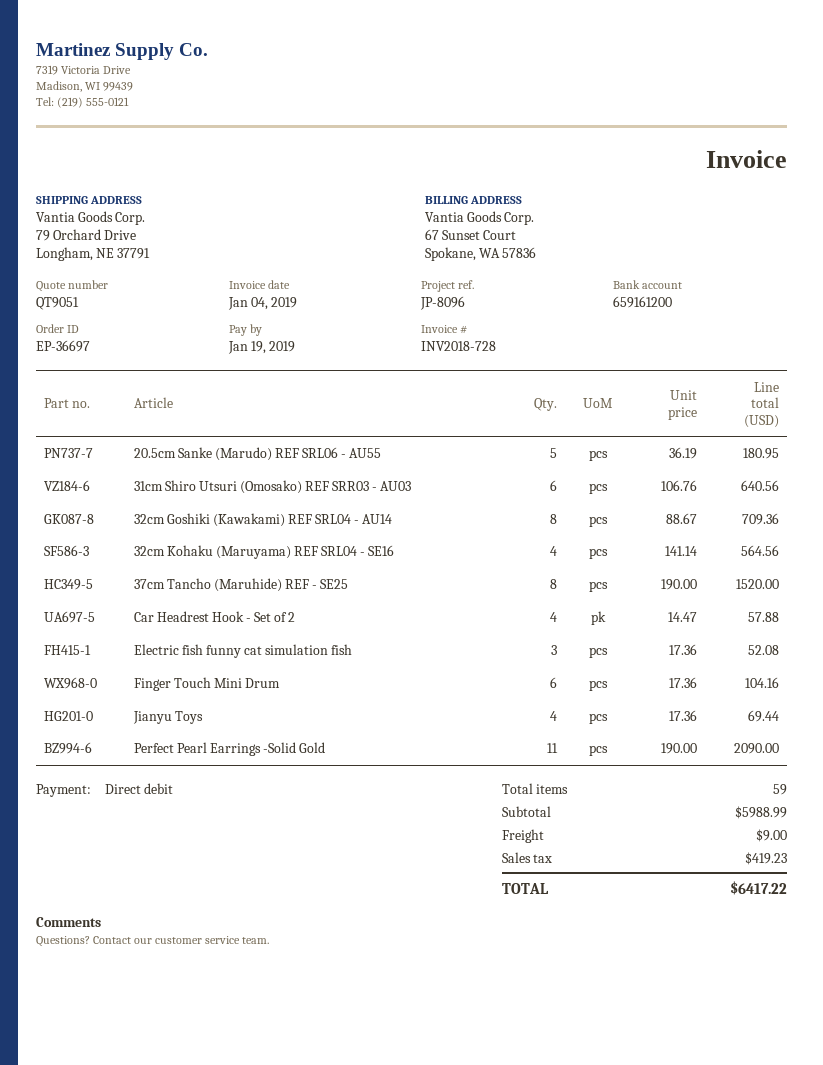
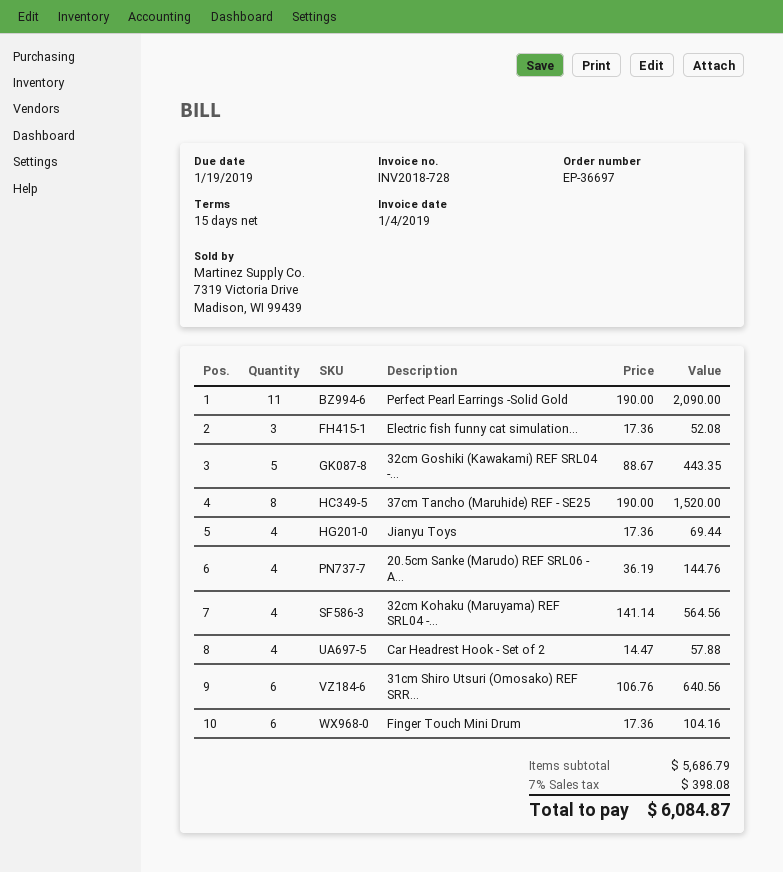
20.5cm Sanke (Marudo) REF SRL06 - AU55: 5 x 36.19 = 180.95 -> 4 x 36.19 = 144.76
32cm Goshiki (Kawakami) REF SRL04 - AU14: 8 x 88.67 = 709.36 -> 5 x 88.67 = 443.35
subtotal: 5988.99 -> 5686.79
shipping: 9.00 -> none
tax: 419.23 -> 398.08
total: 6417.22 -> 6084.87

